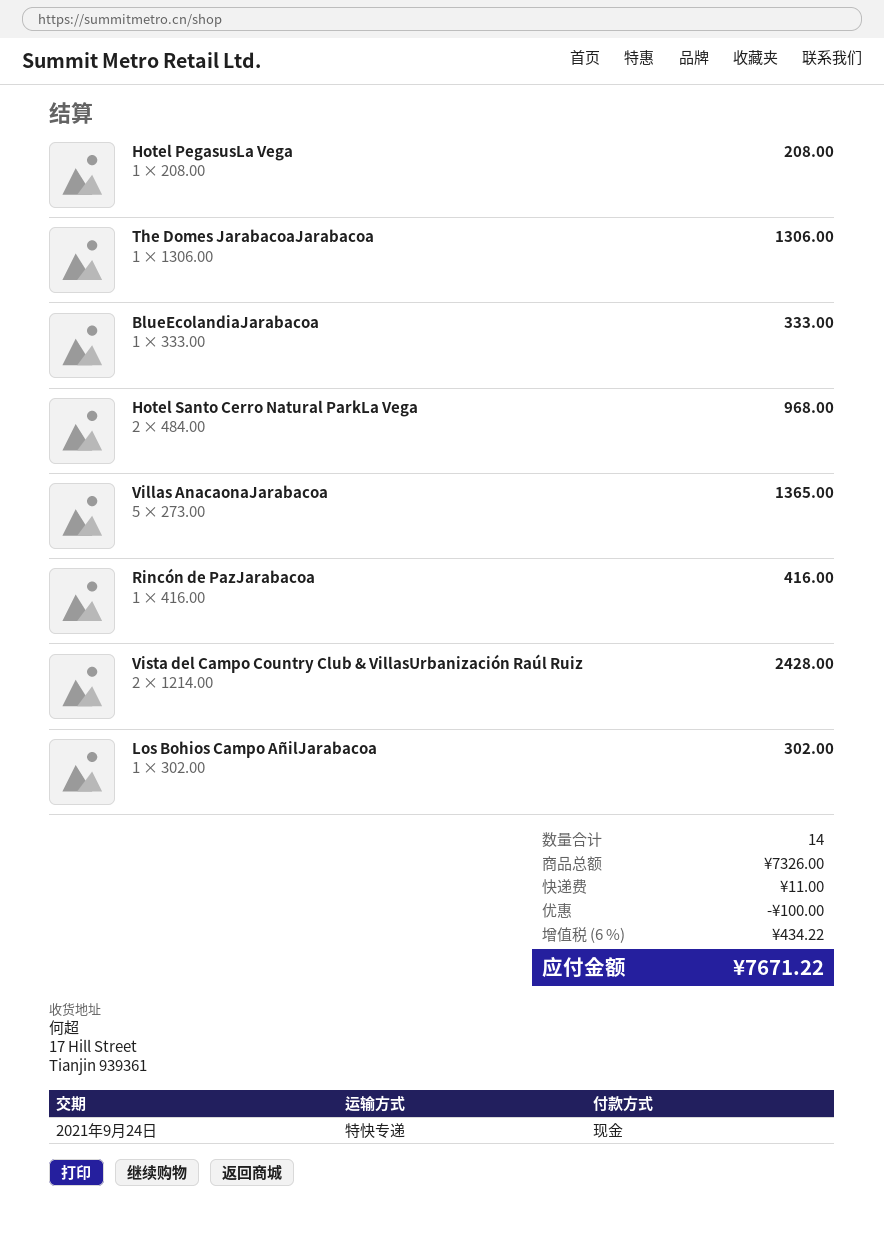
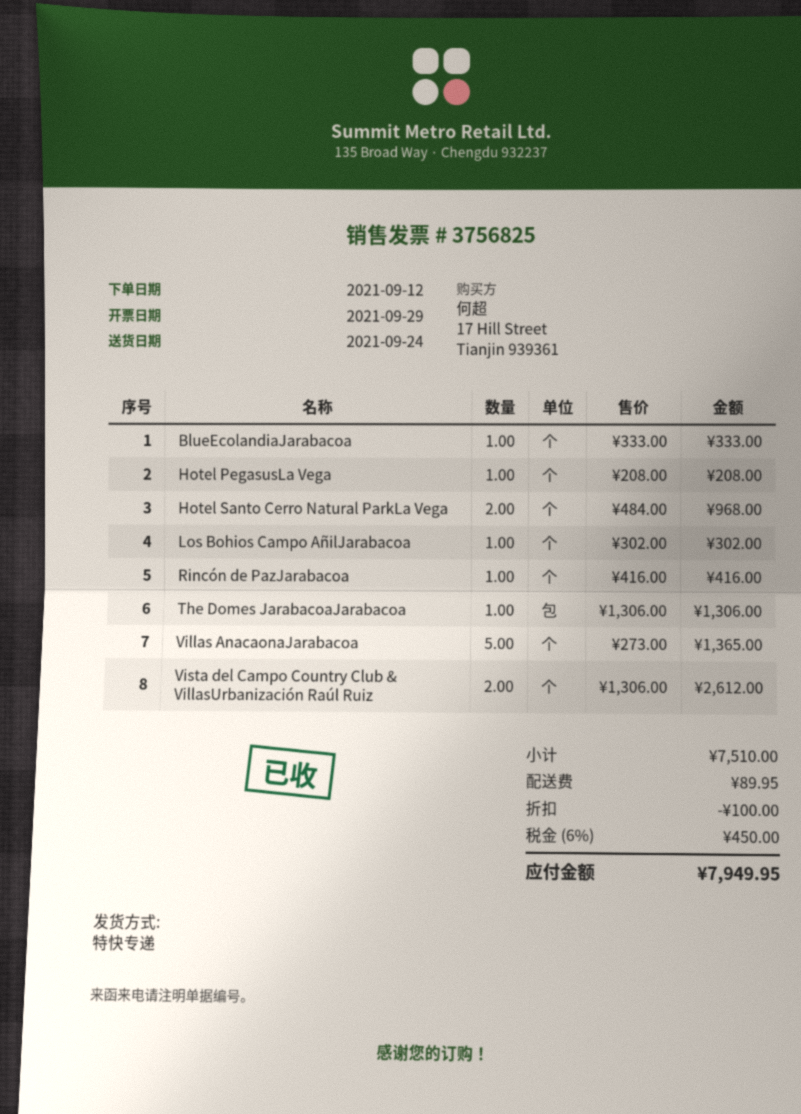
Vista del Campo Country Club & VillasUrbanización Raúl Ruiz: 2 x 1214.00 = 2428.00 -> 2 x 1306.00 = 2612.00
subtotal: 7326.00 -> 7510.00
shipping: 11.00 -> 89.95
tax: 6% = 434.22 -> 6% = 450.00
total: 7671.22 -> 7949.95

